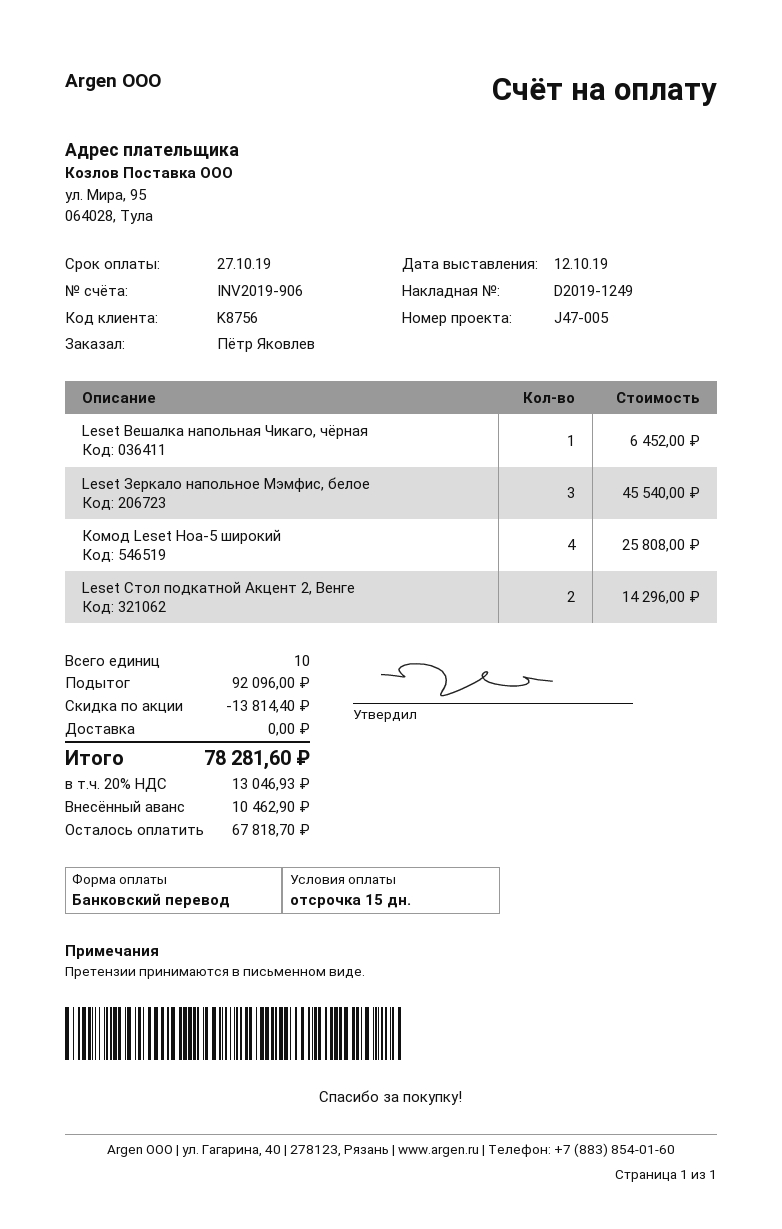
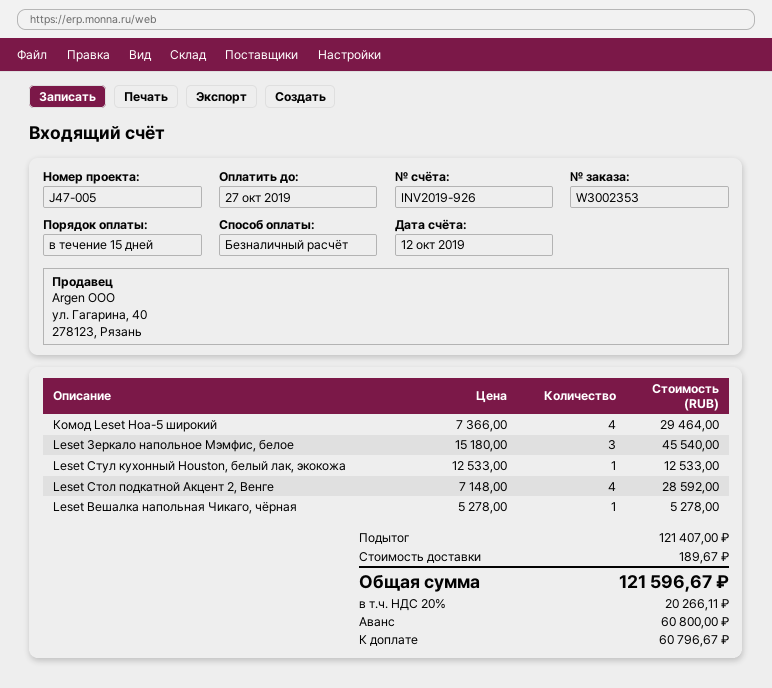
invoice number: INV2019-906 -> INV2019-926
Leset Вешалка напольная Чикаго, чёрная: 1 for 6452.00 -> 1 for 5278.00
Комод Leset Ноа-5 широкий: 4 for 25808.00 -> 4 for 29464.00
Leset Стол подкатной Акцент 2, Венге: 2 for 14296.00 -> 4 for 28592.00
Leset Стул кухонный Houston, белый лак, экокожа: none -> 1 for 12533.00
subtotal: 92096.00 -> 121407.00
discount: 13814.40 -> none
shipping: 0.00 -> 189.67
tax: 20% = 13046.93 -> 20% = 20266.11
total: 78281.60 -> 121596.67
deposit: 10462.90 -> 60800.00
balance: 67818.70 -> 60796.67

